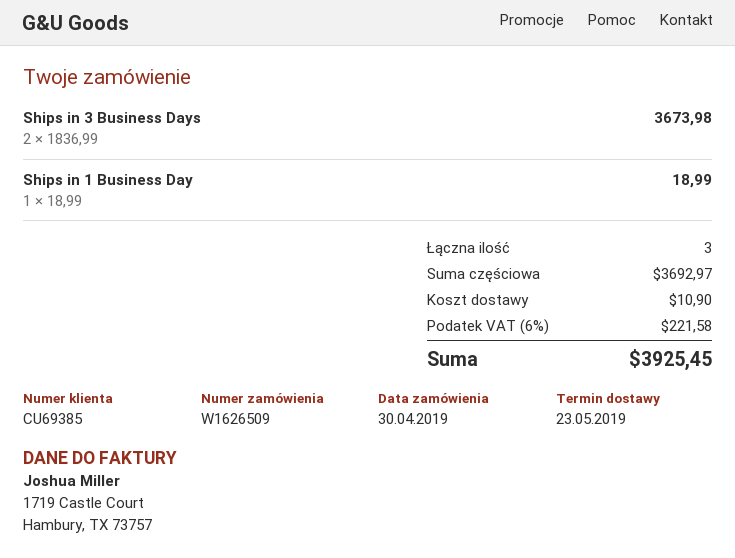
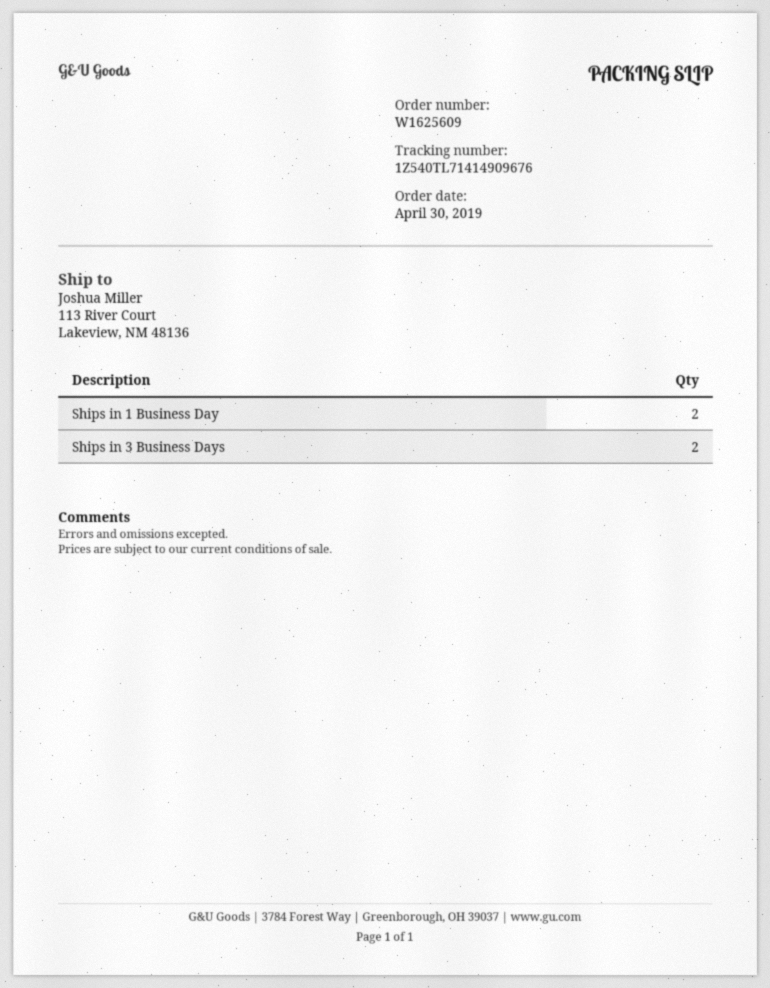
order number: W1626509 -> W1625609
Ships in 1 Business Day: 1 -> 2

